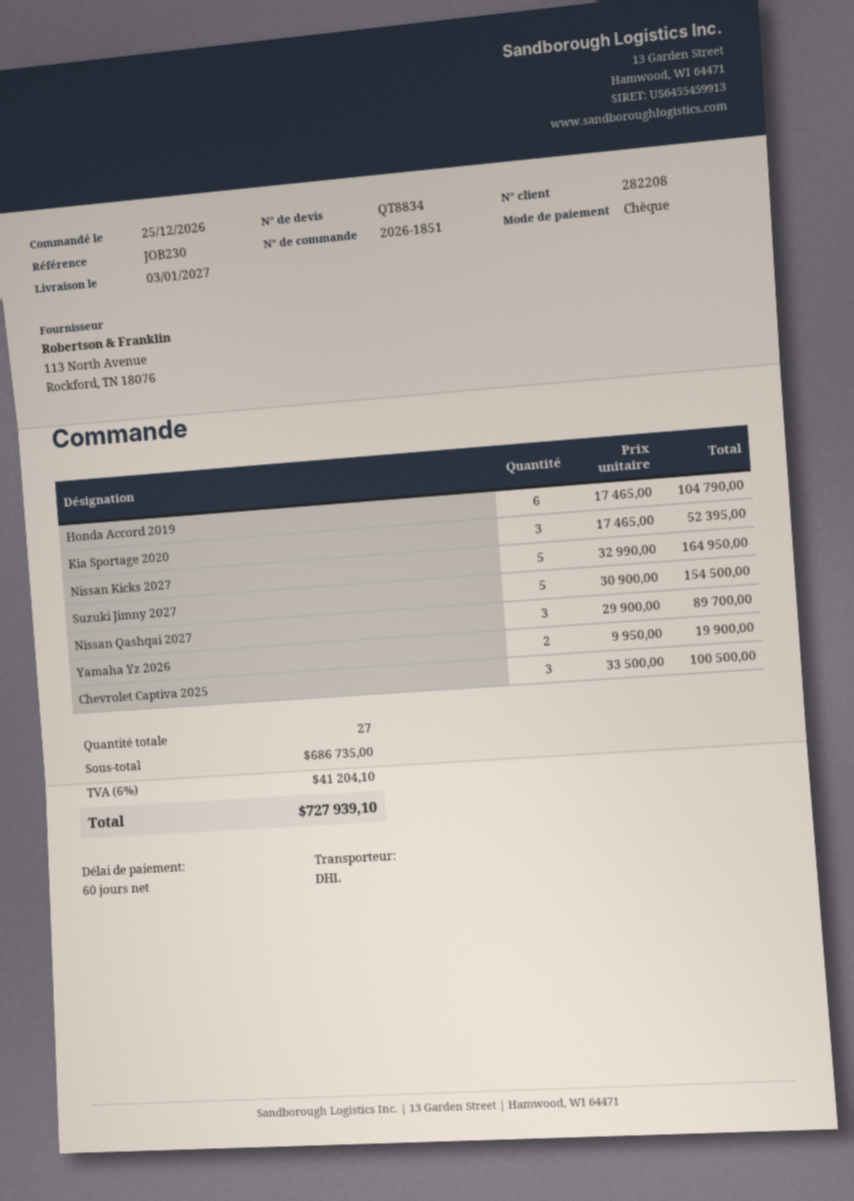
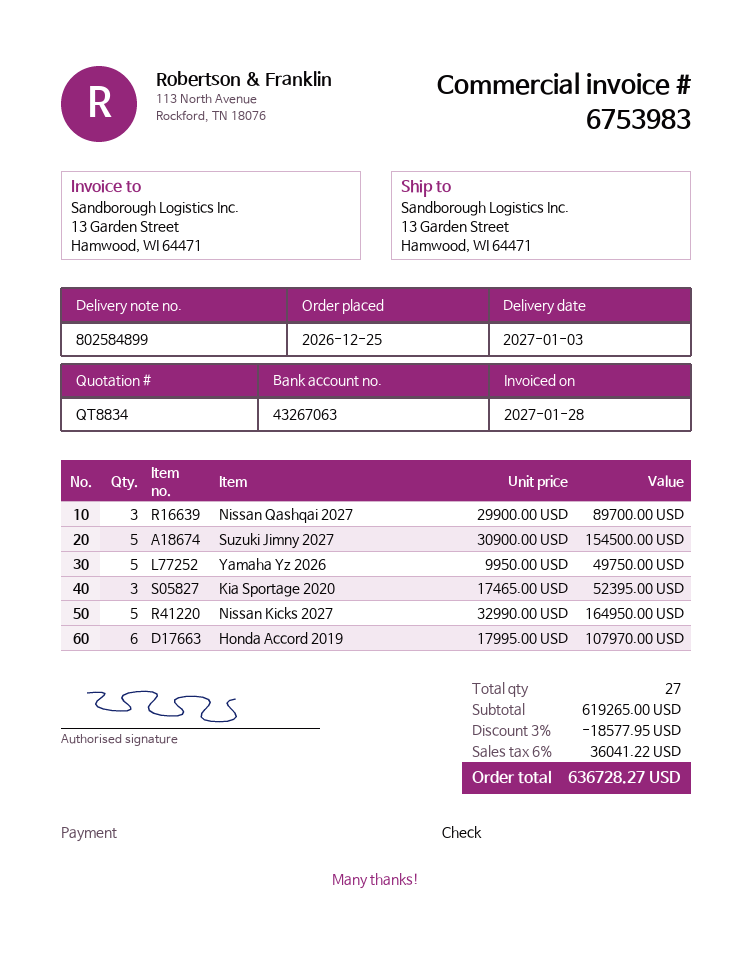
Honda Accord 2019: 6 x 17465.00 = 104790.00 -> 6 x 17995.00 = 107970.00
Yamaha Yz 2026: 2 x 9950.00 = 19900.00 -> 5 x 9950.00 = 49750.00
Chevrolet Captiva 2025: 3 x 33500.00 = 100500.00 -> none
subtotal: 686735.00 -> 619265.00
discount: none -> 3% = 18577.95
tax: 6% = 41204.10 -> 6% = 36041.22
total: 727939.10 -> 636728.27

